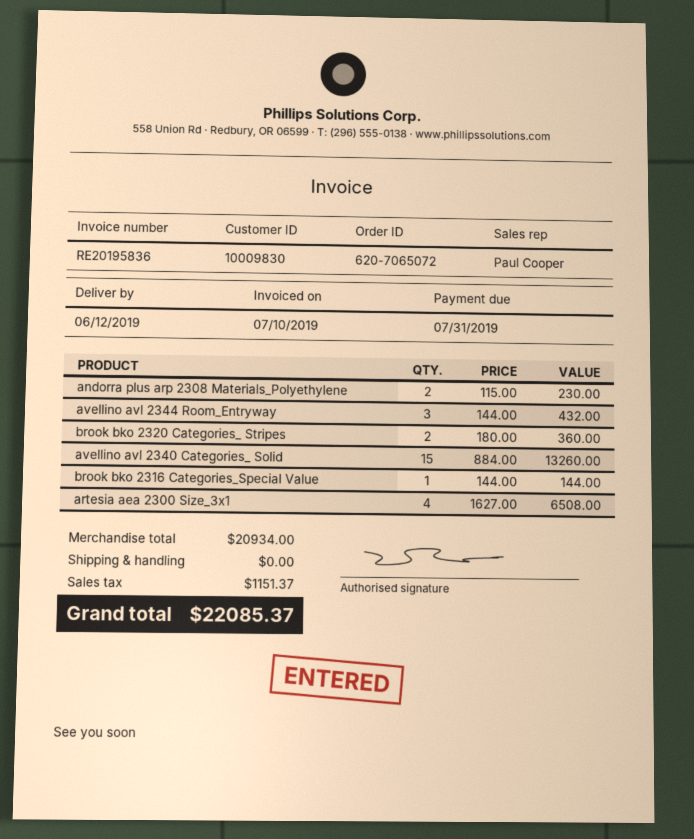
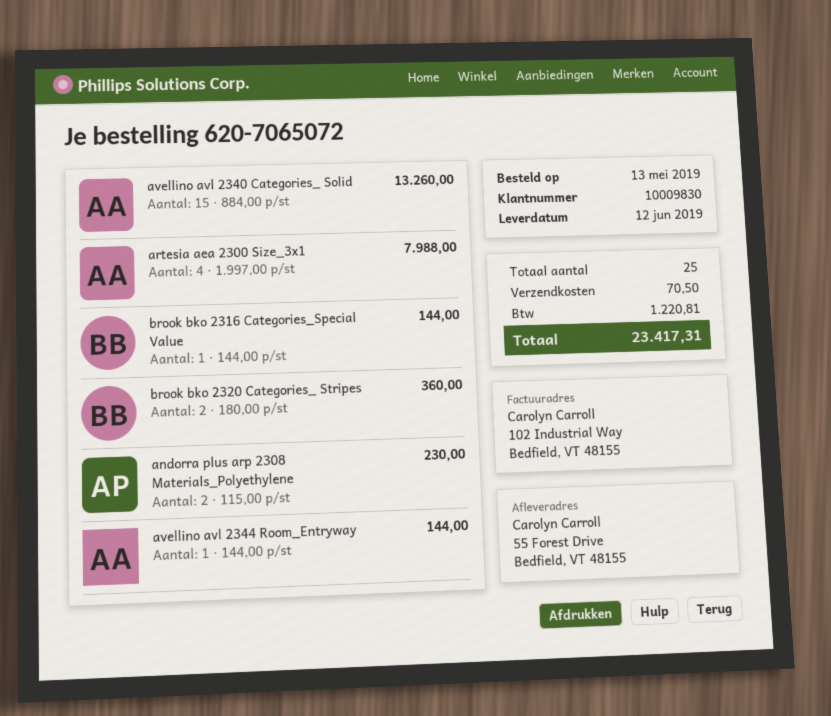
avellino avl 2344 Room_Entryway: 3 x 144.00 = 432.00 -> 1 x 144.00 = 144.00
artesia aea 2300 Size_3x1: 4 x 1627.00 = 6508.00 -> 4 x 1997.00 = 7988.00
shipping: 0.00 -> 70.50
tax: 1151.37 -> 1220.81
total: 22085.37 -> 23417.31

